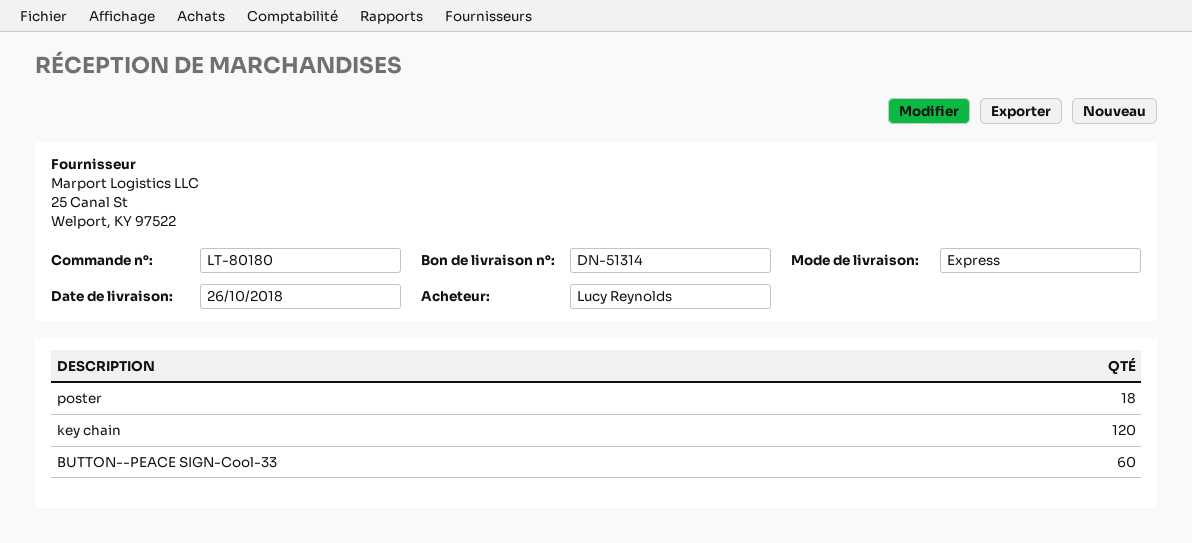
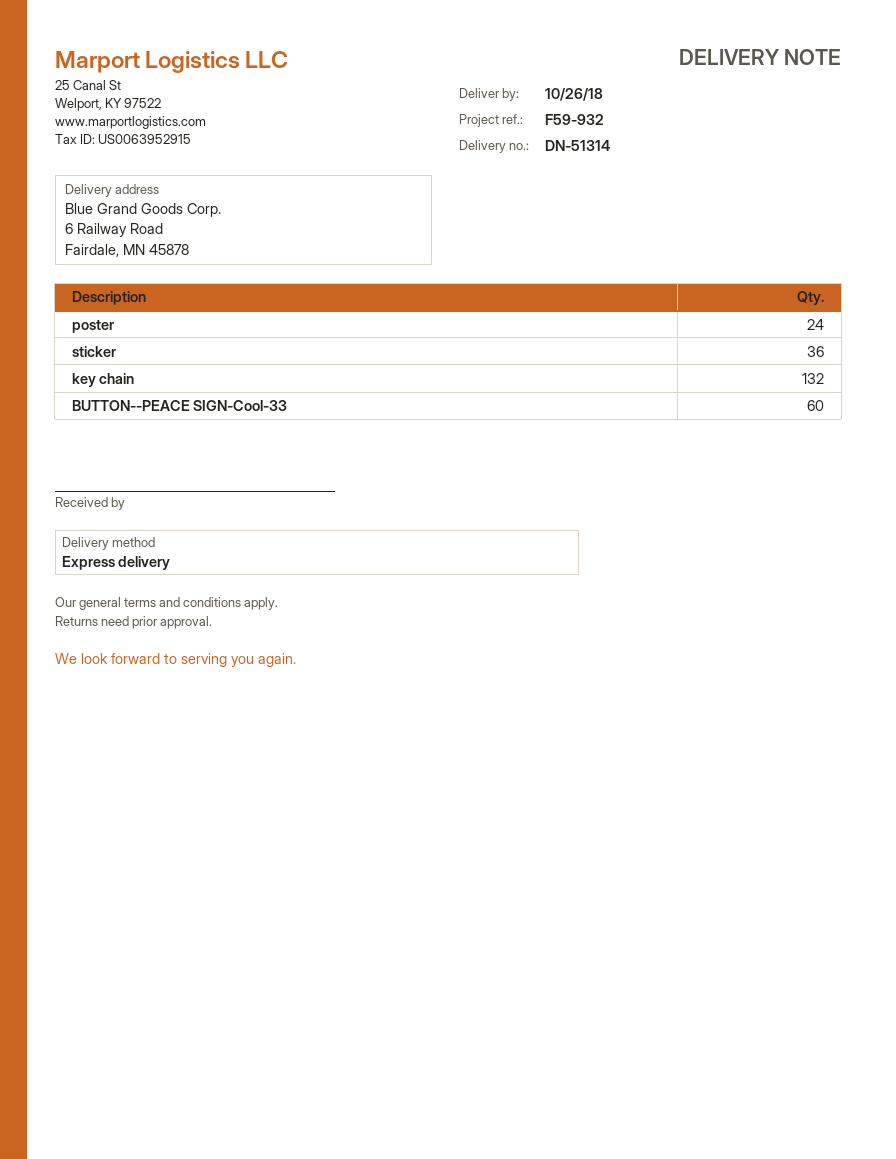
poster: 18 -> 24
key chain: 120 -> 132
sticker: none -> 36

